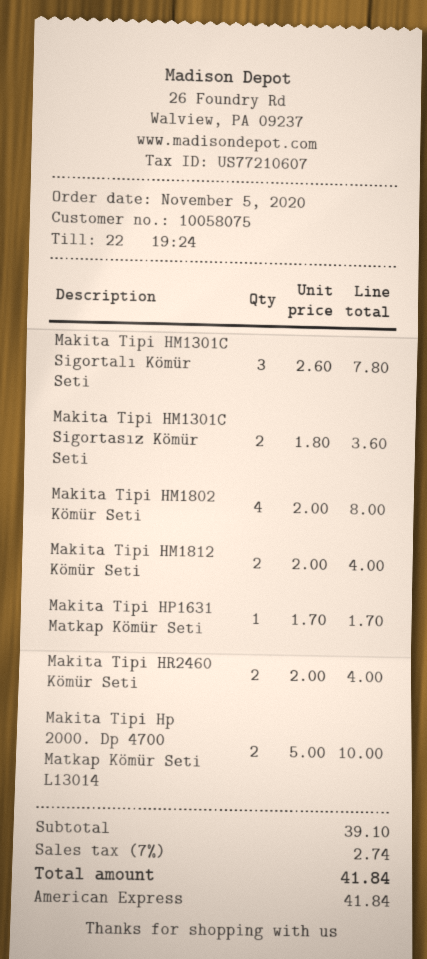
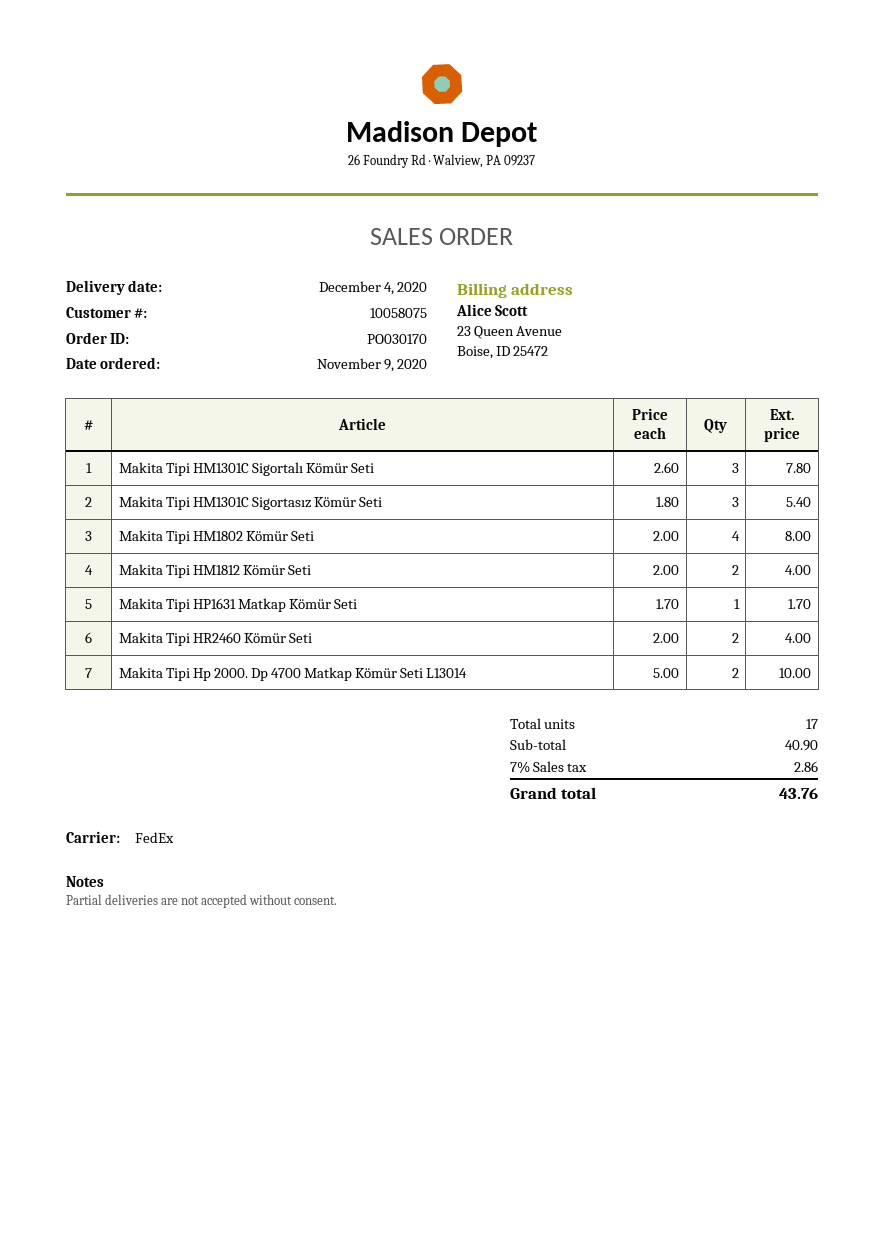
order date: 2020-11-05 -> 2020-11-09
Makita Tipi HM1301C Sigortasız Kömür Seti: 2 x 1.80 = 3.60 -> 3 x 1.80 = 5.40
subtotal: 39.10 -> 40.90
tax: 7% = 2.74 -> 7% = 2.86
total: 41.84 -> 43.76

